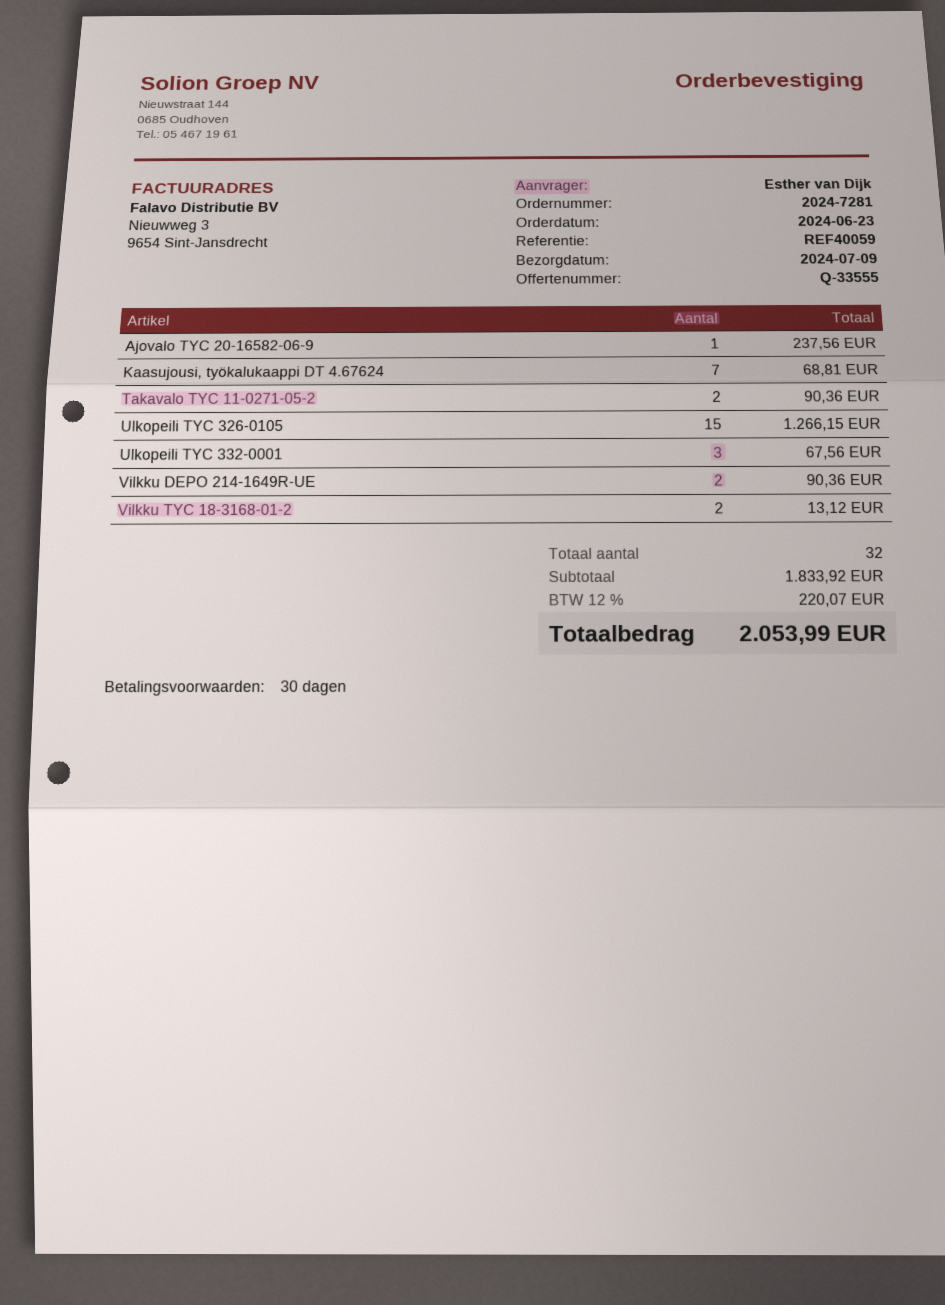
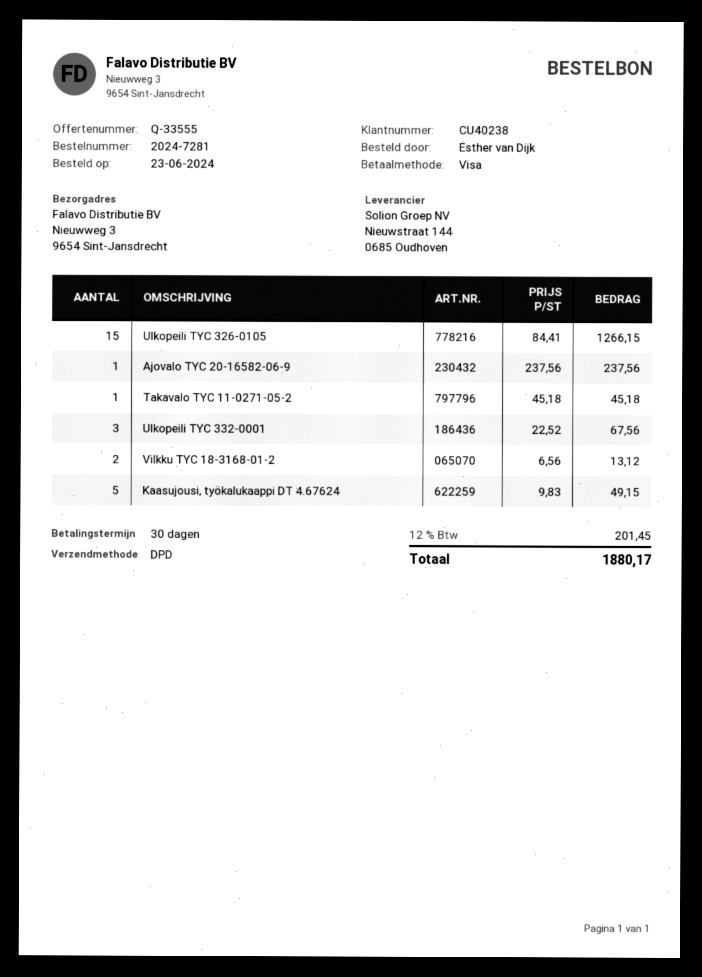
Kaasujousi, työkalukaappi DT 4.67624: 7 for 68.81 -> 5 for 49.15
Takavalo TYC 11-0271-05-2: 2 for 90.36 -> 1 for 45.18
Vilkku DEPO 214-1649R-UE: 2 for 90.36 -> none
tax: 12% = 220.07 -> 12% = 201.45
total: 2053.99 -> 1880.17

